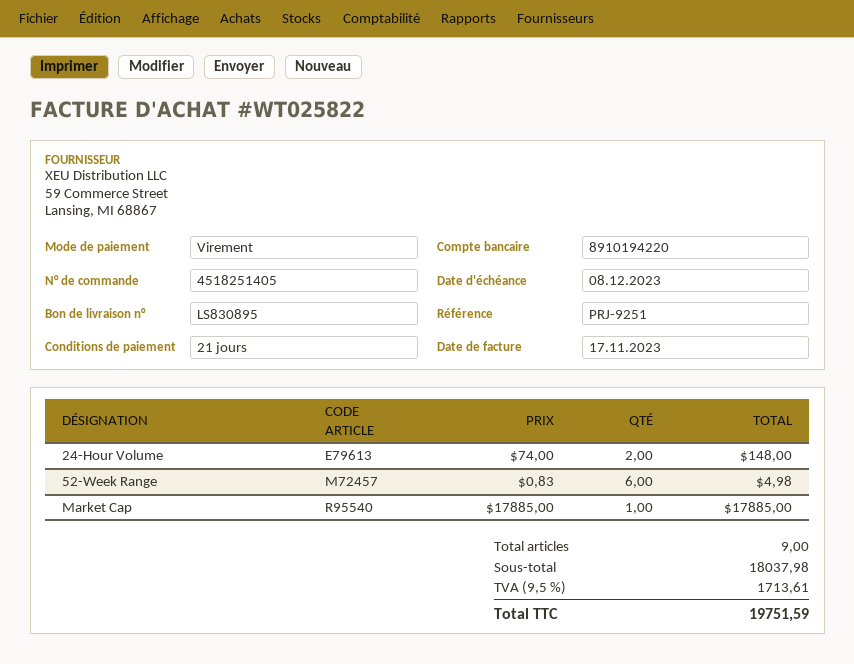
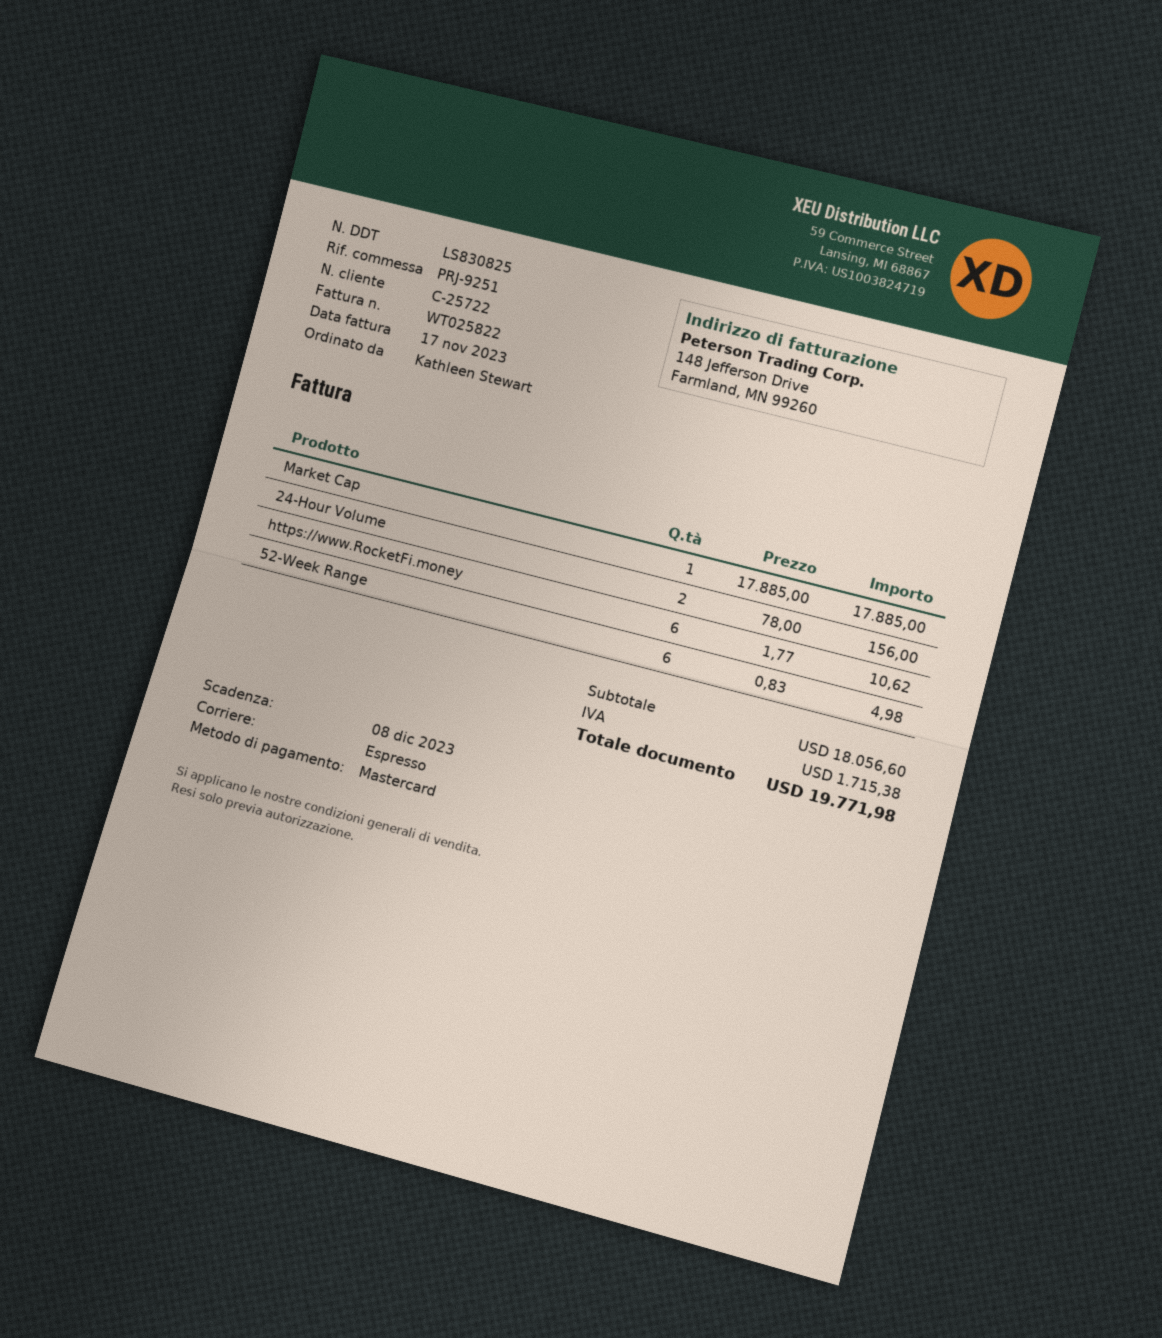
delivery note number: LS830895 -> LS830825
payment method: bank transfer -> Mastercard
24-Hour Volume: 2 x 74.00 = 148.00 -> 2 x 78.00 = 156.00
https://www.RocketFi.money: none -> 6 x 1.77 = 10.62
subtotal: 18037.98 -> 18056.60
tax: 1713.61 -> 1715.38
total: 19751.59 -> 19771.98

